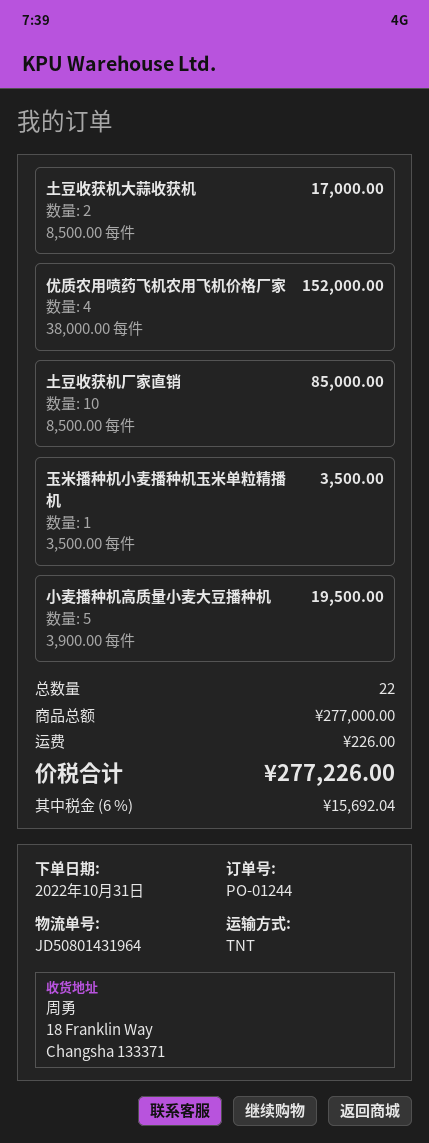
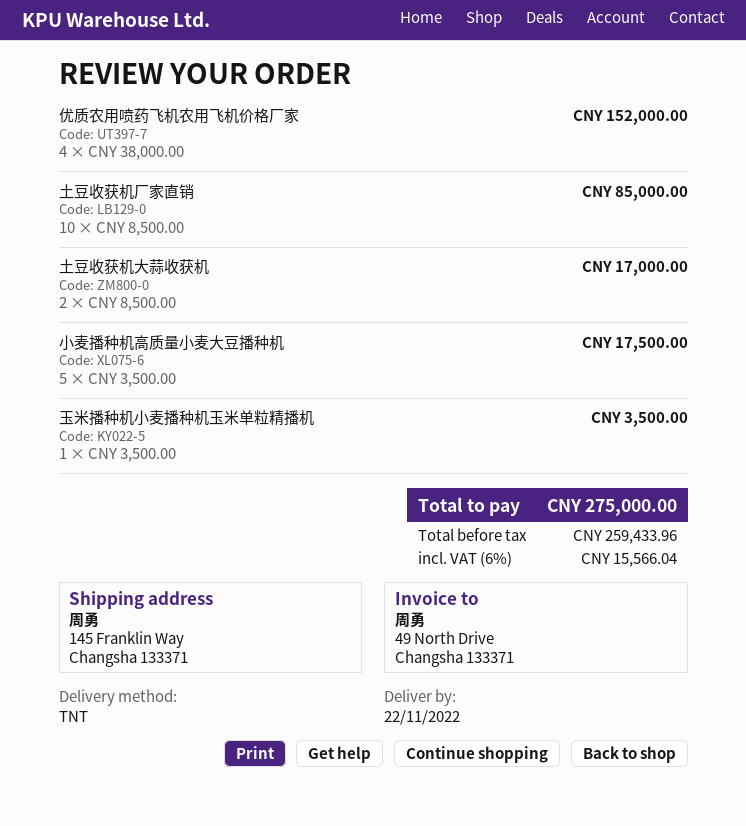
ship to: 18 Franklin Way, Changsha 133371 -> 145 Franklin Way, Changsha 133371
小麦播种机高质量小麦大豆播种机: 5 x 3900.00 = 19500.00 -> 5 x 3500.00 = 17500.00
shipping: 226.00 -> none
tax: 6% = 15692.04 -> 6% = 15566.04
total: 277226.00 -> 275000.00

